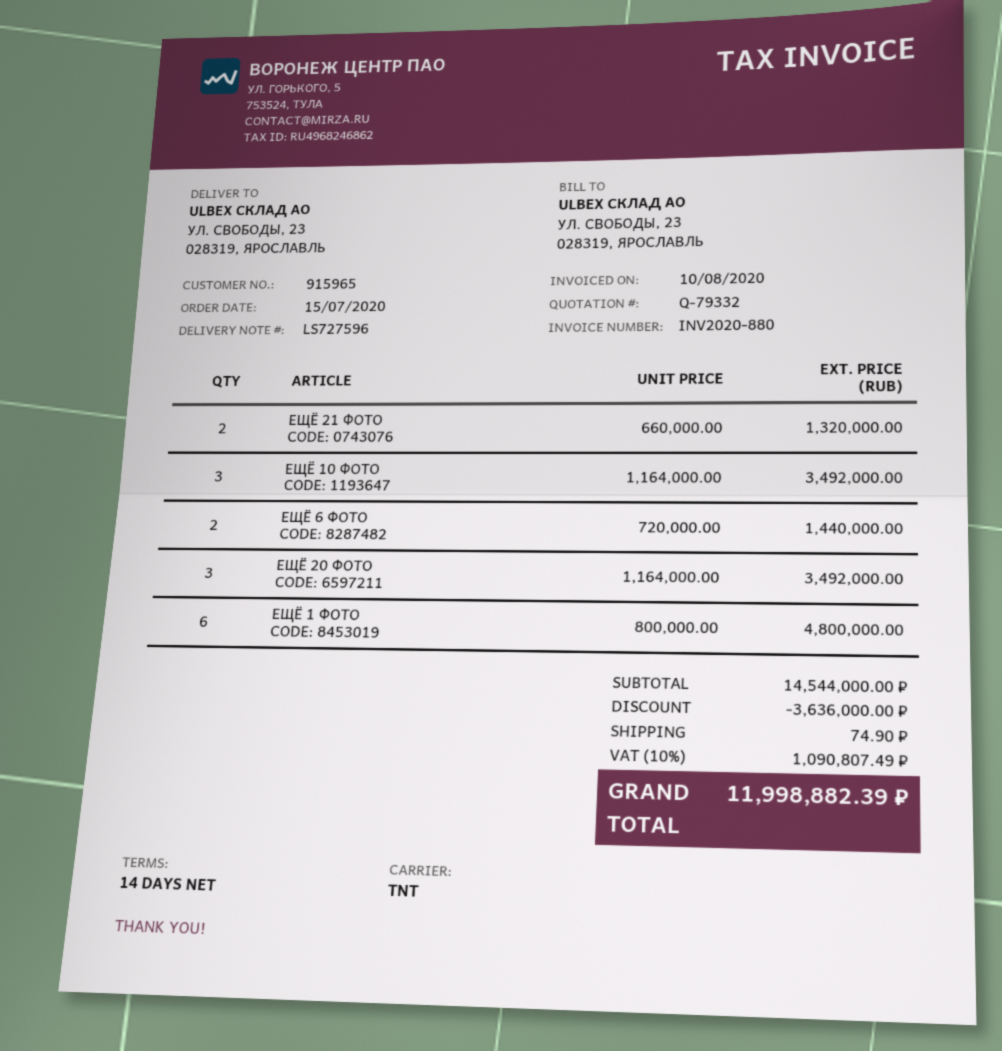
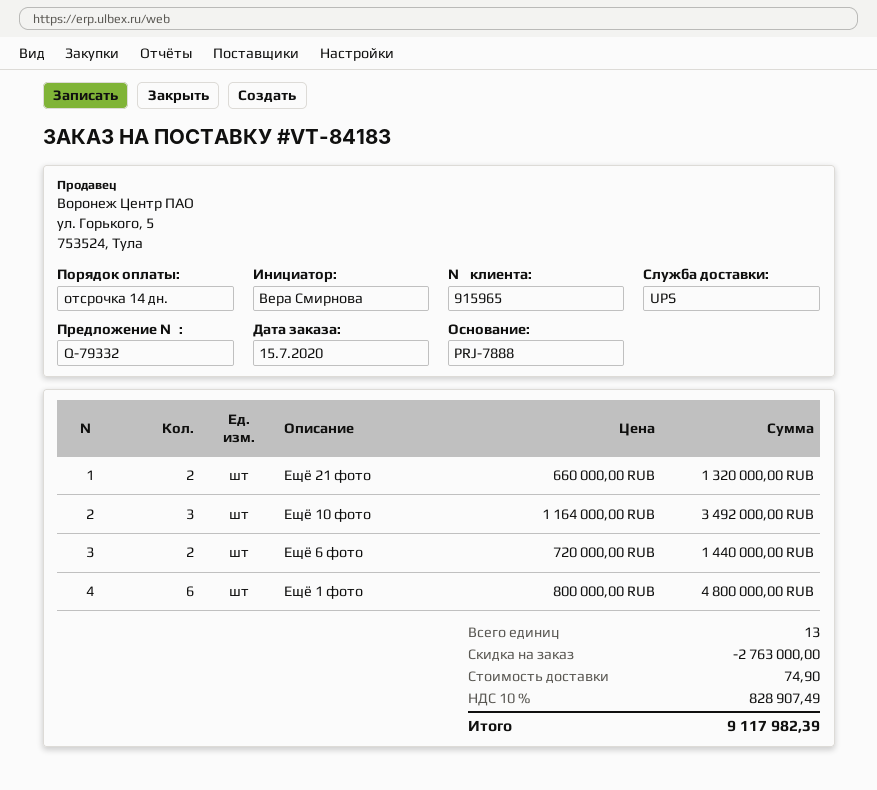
shipping method: TNT -> UPS
ЕЩЁ 20 ФОТО: 3 x 1164000.00 = 3492000.00 -> none
discount: 3636000.00 -> 2763000.00
tax: 10% = 1090807.49 -> 10% = 828907.49
total: 11998882.39 -> 9117982.39

